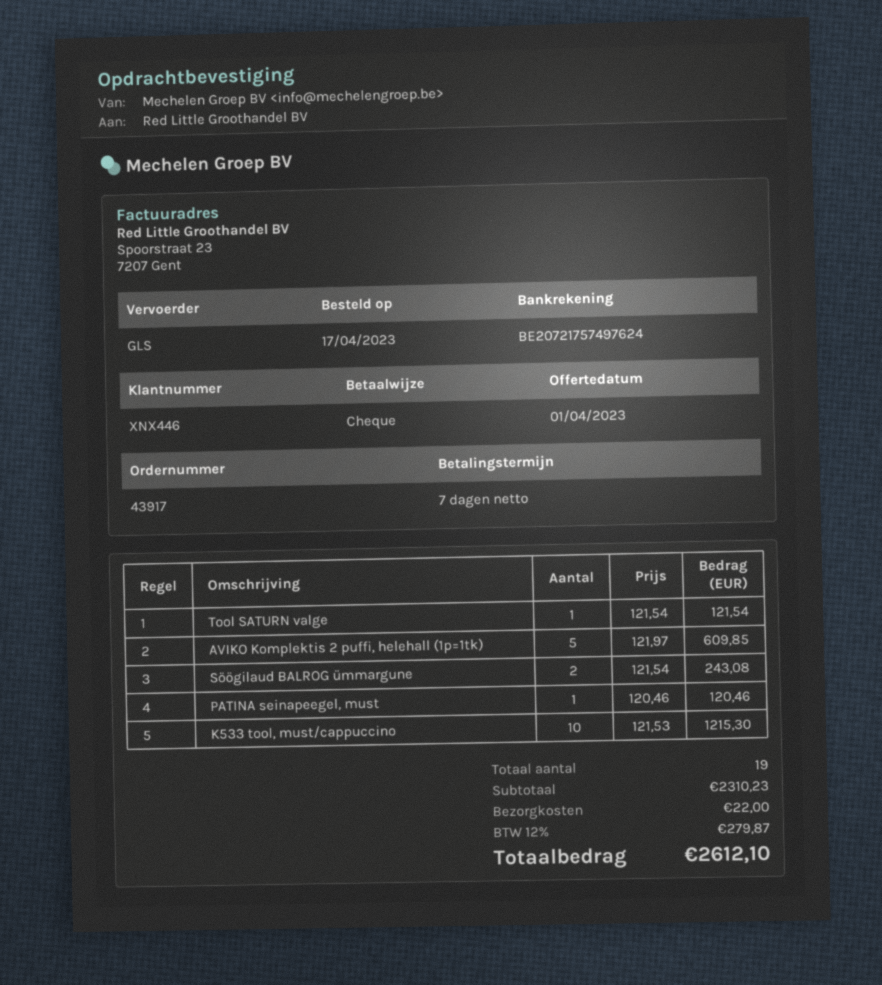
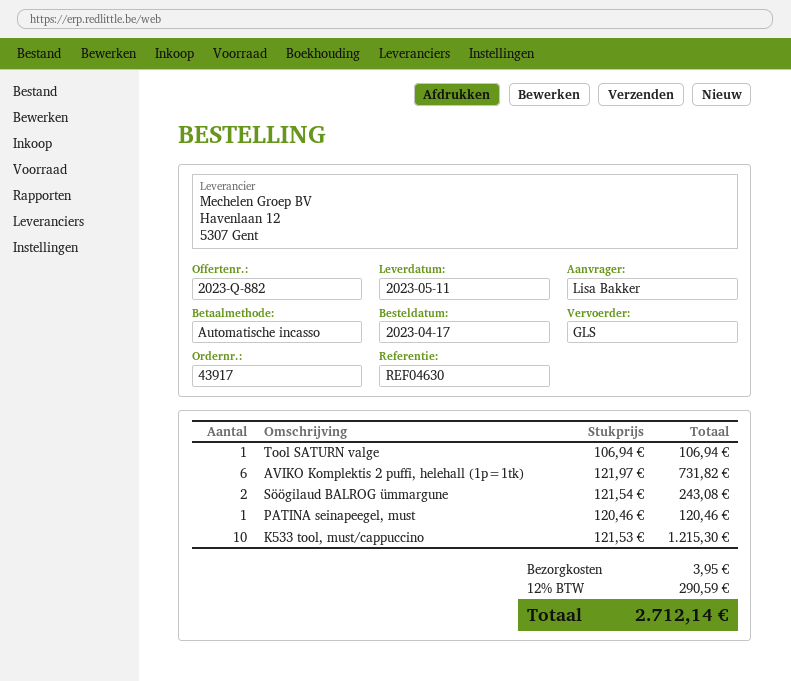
payment method: cheque -> direct debit
Tool SATURN valge: 1 x 121.54 = 121.54 -> 1 x 106.94 = 106.94
AVIKO Komplektis 2 puffi, helehall (1p=1tk): 5 x 121.97 = 609.85 -> 6 x 121.97 = 731.82
shipping: 22.00 -> 3.95
tax: 12% = 279.87 -> 12% = 290.59
total: 2612.10 -> 2712.14

